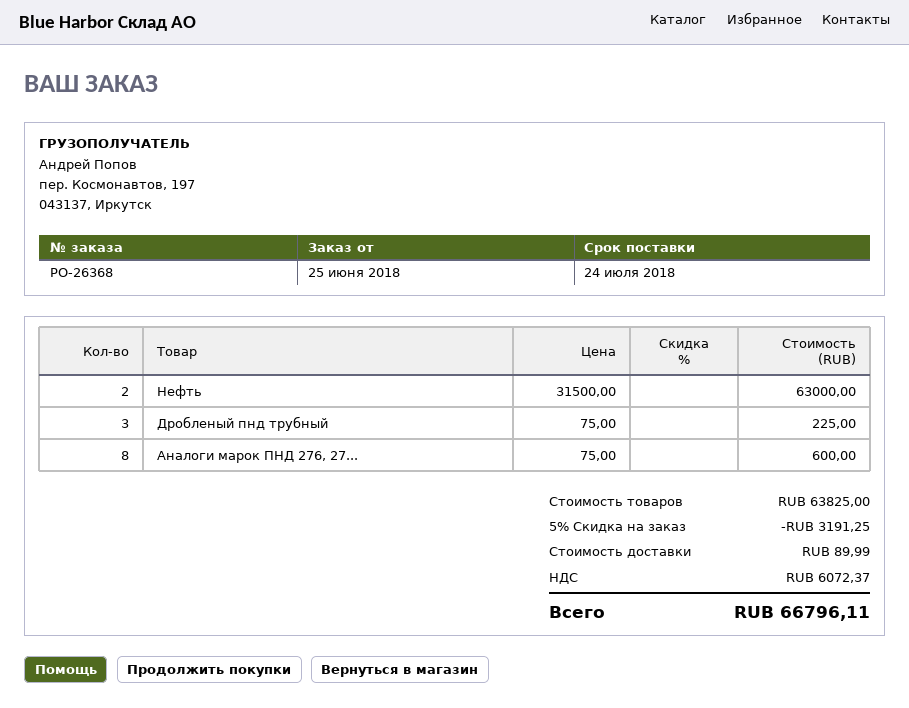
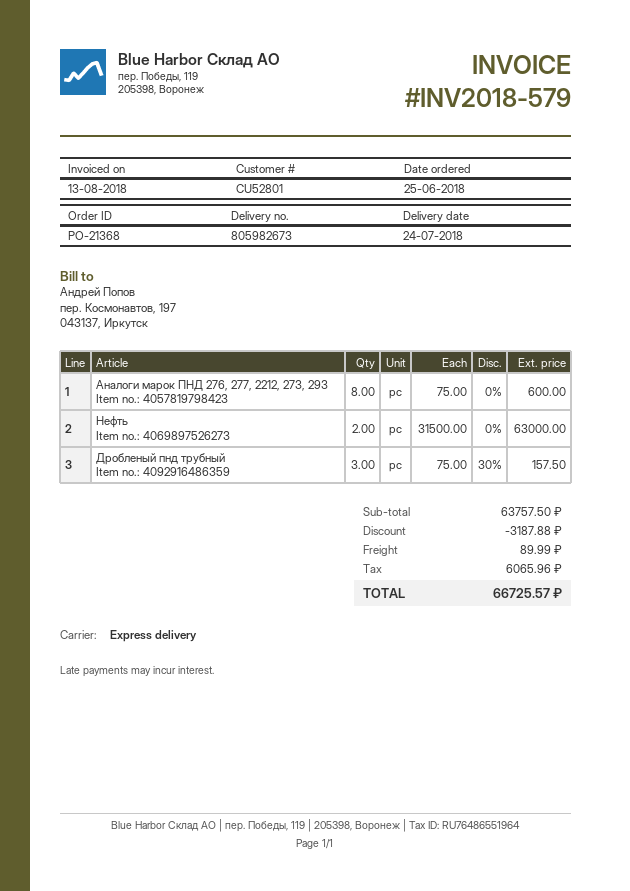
order number: PO-26368 -> PO-21368
Дробленый пнд трубный: 3 x 75.00 = 225.00 -> 3 x 75.00 - 30% = 157.50
subtotal: 63825.00 -> 63757.50
discount: 3191.25 -> 3187.88
tax: 6072.37 -> 6065.96
total: 66796.11 -> 66725.57

